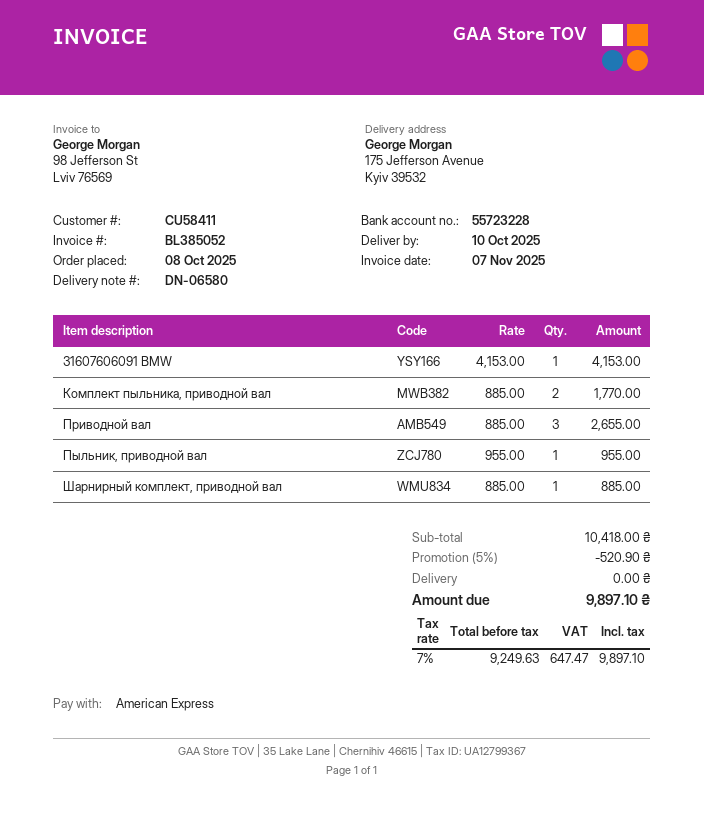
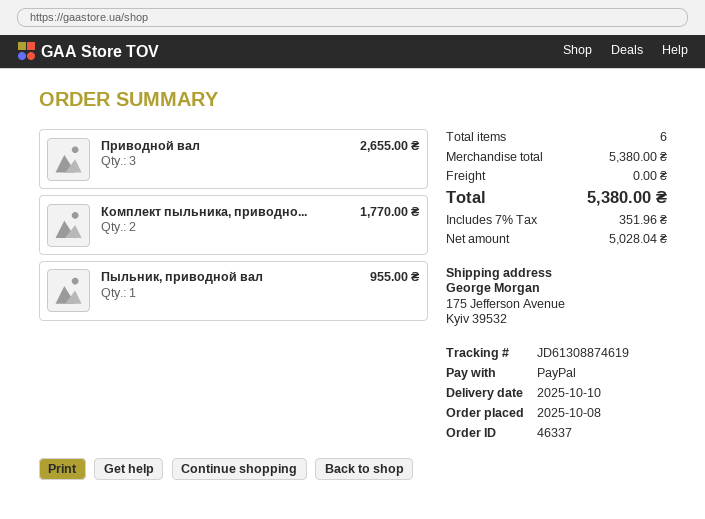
payment method: American Express -> PayPal
31607606091 BMW: 1 for 4153.00 -> none
Шарнирный комплект, приводной вал: 1 for 885.00 -> none
subtotal: 10418.00 -> 5380.00
discount: 5% = 520.90 -> none
net: 9249.63 -> 5028.04
tax: 7% = 647.47 -> 7% = 351.96
total: 9897.10 -> 5380.00

